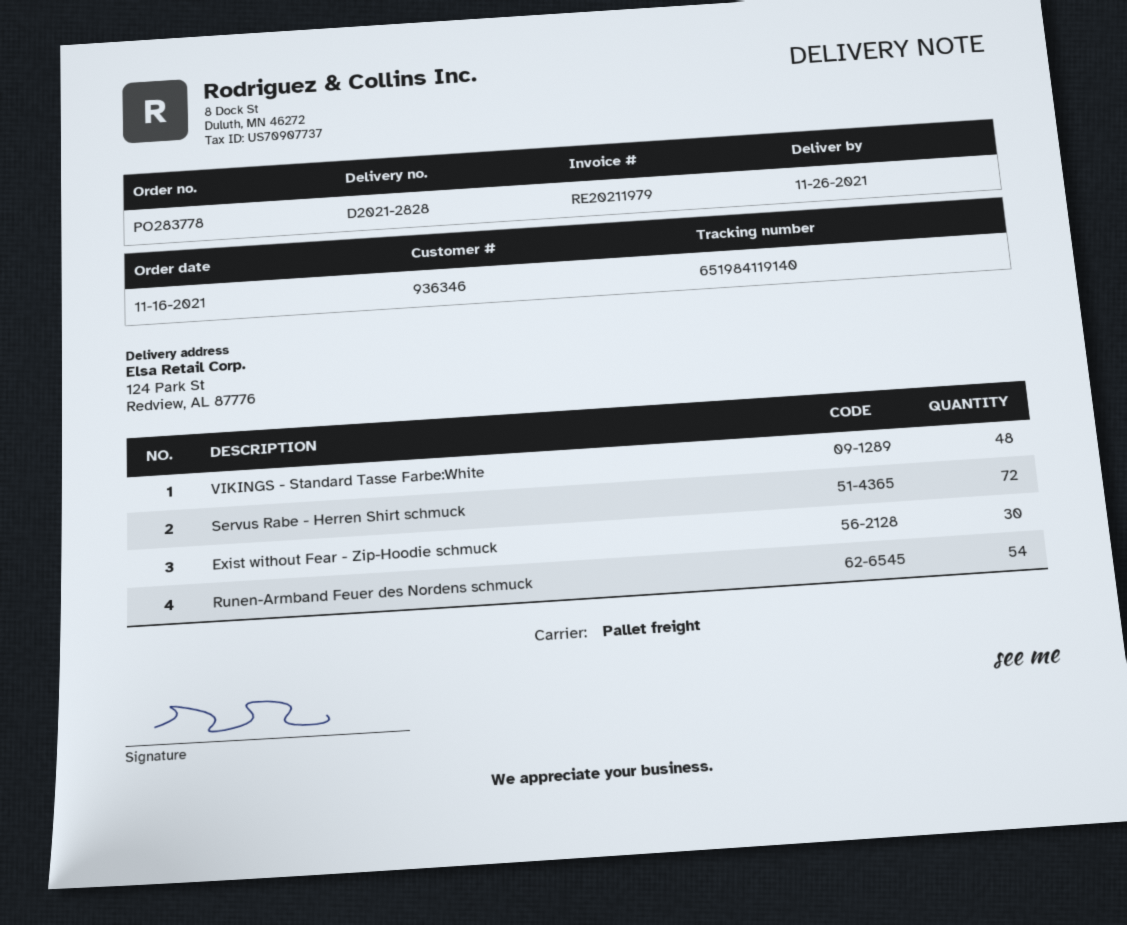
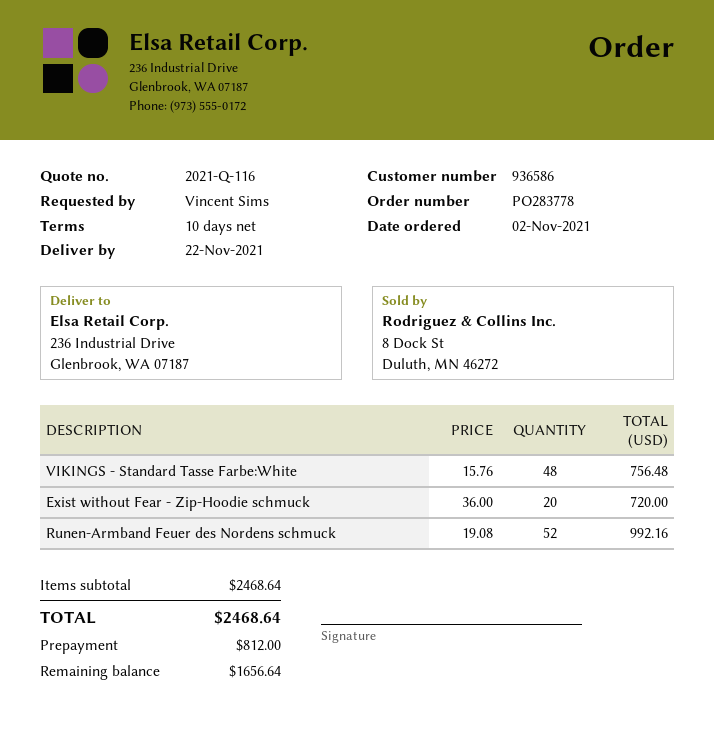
order date: 2021-11-16 -> 2021-11-02
delivery date: 2021-11-26 -> 2021-11-22
customer number: 936346 -> 936586
ship to: 124 Park St, Redview, AL 87776 -> 236 Industrial Drive, Glenbrook, WA 07187
Servus Rabe - Herren Shirt schmuck: 72 -> none
Exist without Fear - Zip-Hoodie schmuck: 30 -> 20
Runen-Armband Feuer des Nordens schmuck: 54 -> 52

